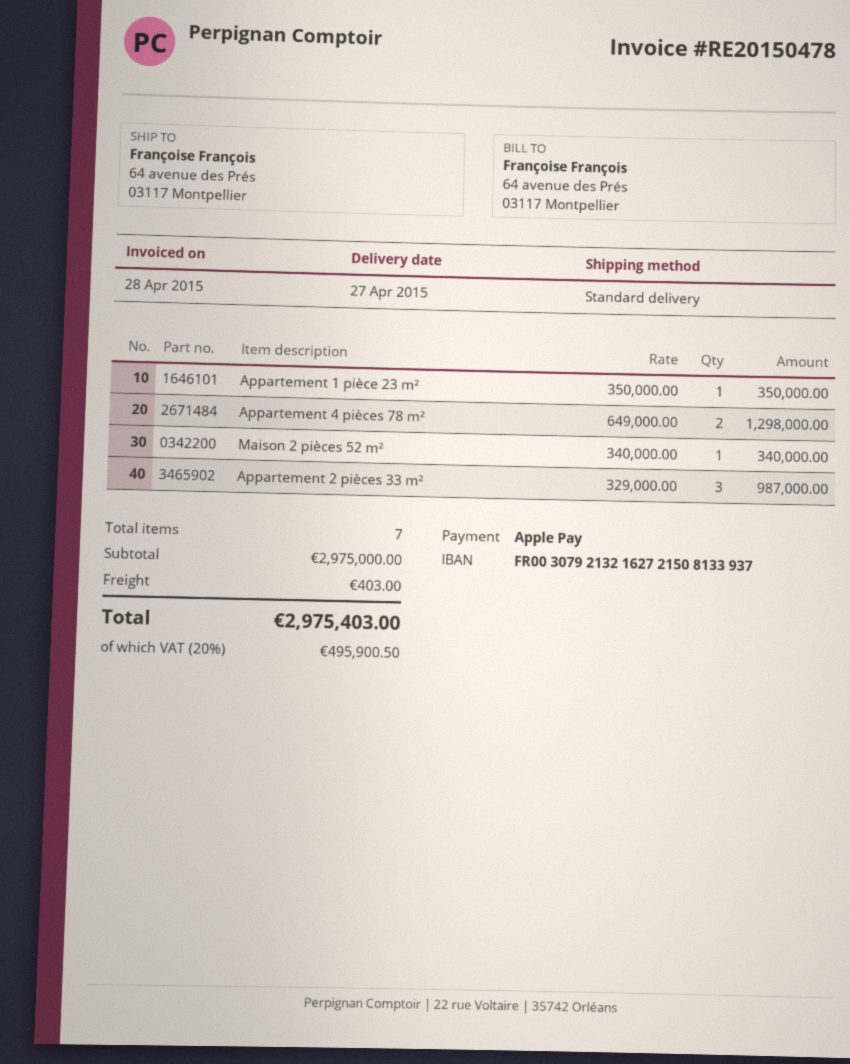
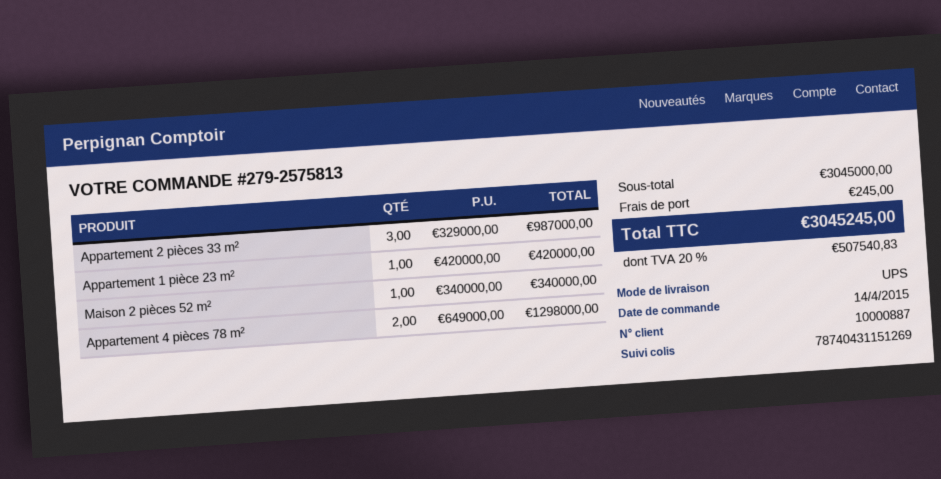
shipping method: standard -> UPS
Appartement 1 pièce 23 m²: 1 x 350000.00 = 350000.00 -> 1 x 420000.00 = 420000.00
subtotal: 2975000.00 -> 3045000.00
shipping: 403.00 -> 245.00
tax: 20% = 495900.50 -> 20% = 507540.83
total: 2975403.00 -> 3045245.00

